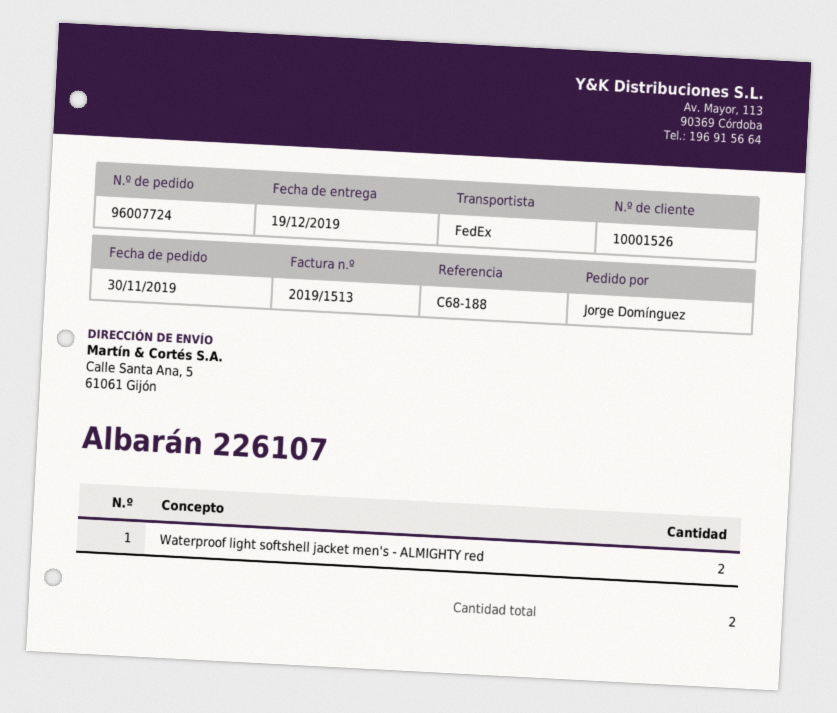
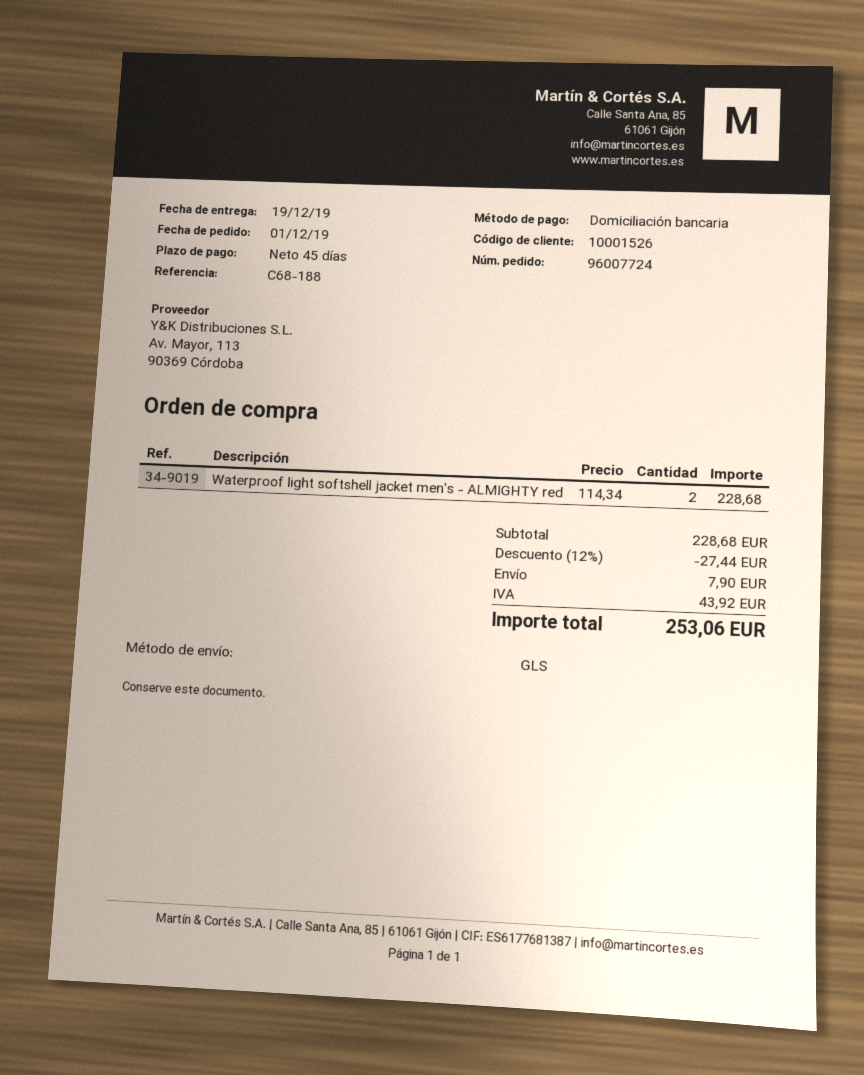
order date: 2019-11-30 -> 2019-12-01
shipping method: FedEx -> GLS

